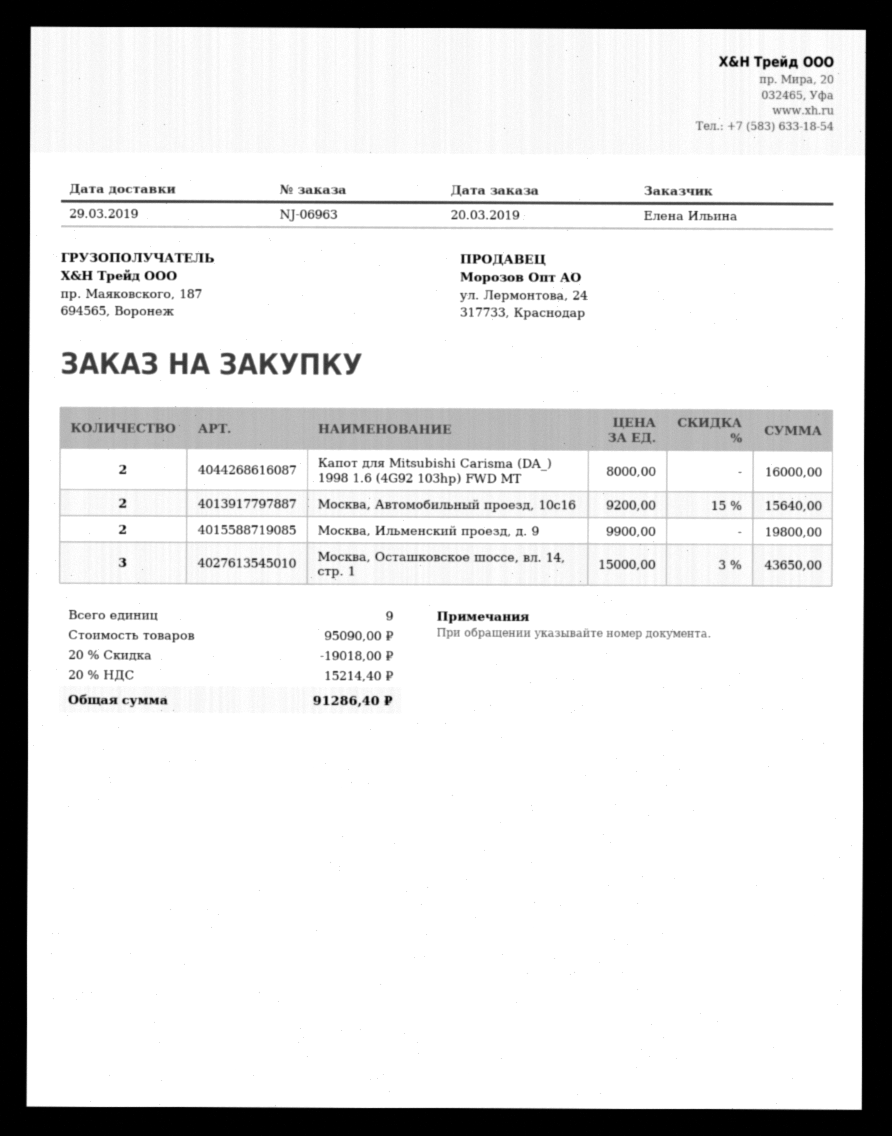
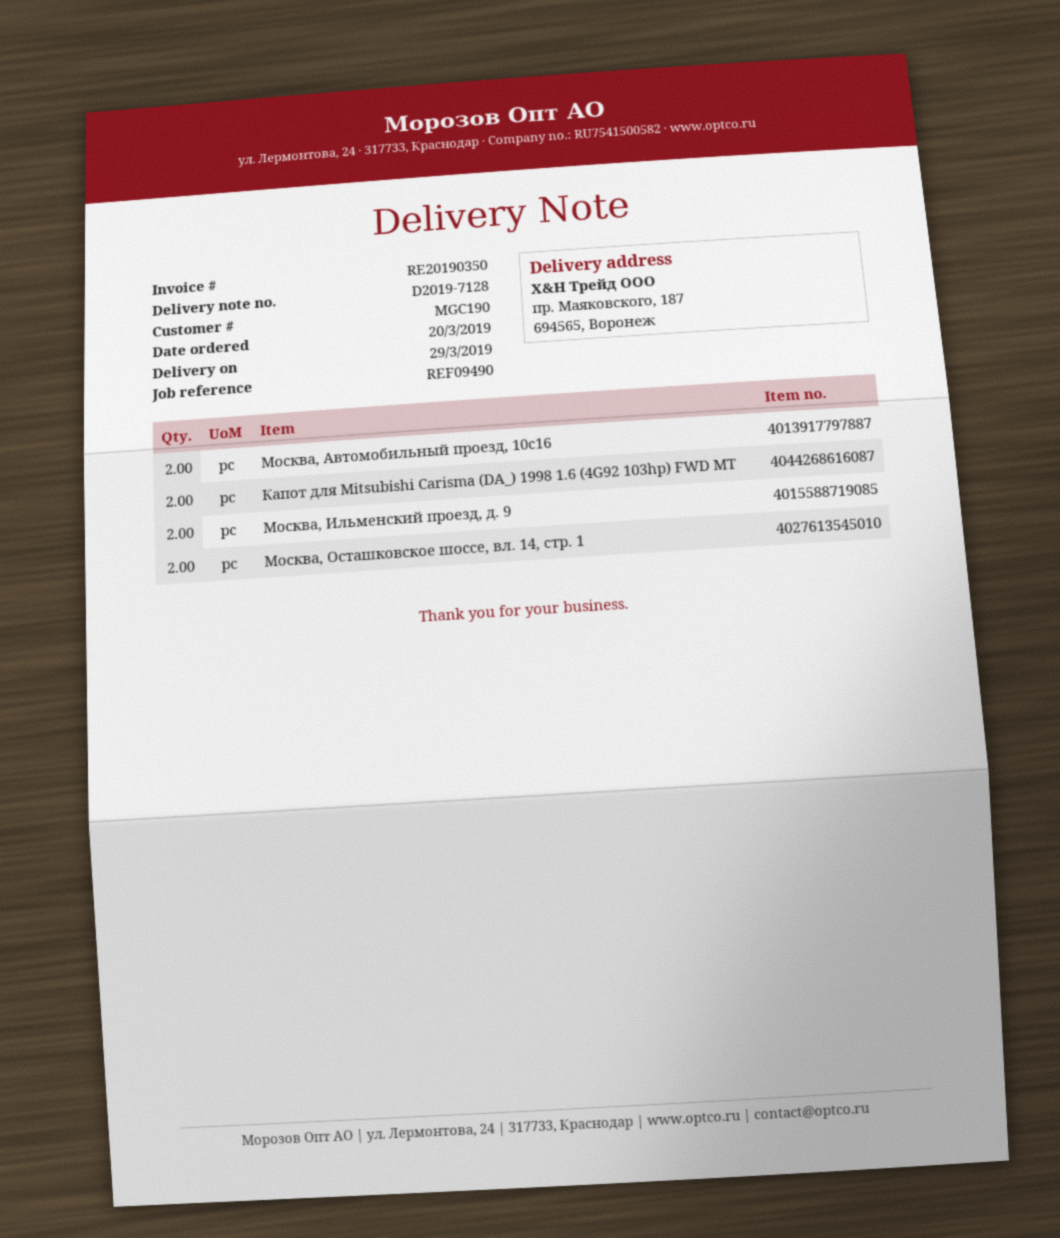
Москва, Осташковское шоссе, вл. 14, стр. 1: 3 -> 2

